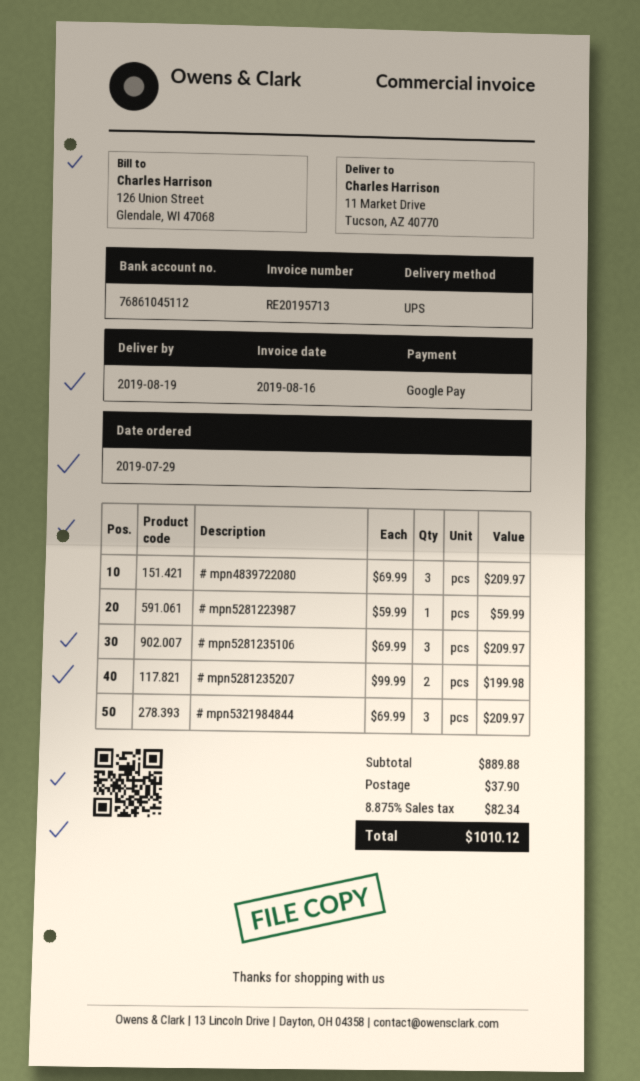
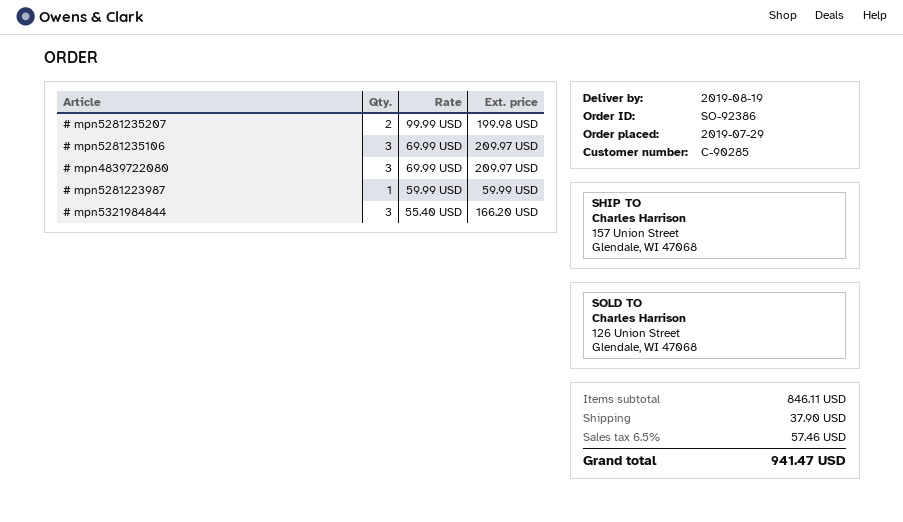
ship to: 11 Market Drive, Tucson, AZ 40770 -> 157 Union Street, Glendale, WI 47068
# mpn5321984844: 3 x 69.99 = 209.97 -> 3 x 55.40 = 166.20
subtotal: 889.88 -> 846.11
tax: 8.875% = 82.34 -> 6.5% = 57.46
total: 1010.12 -> 941.47

